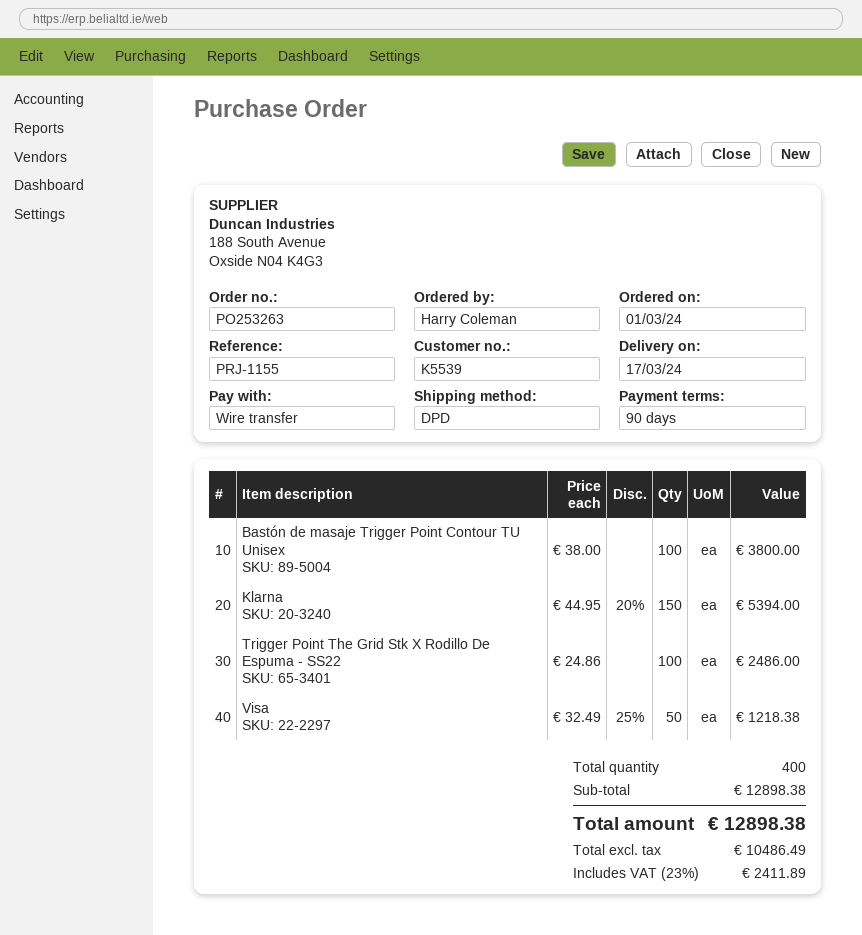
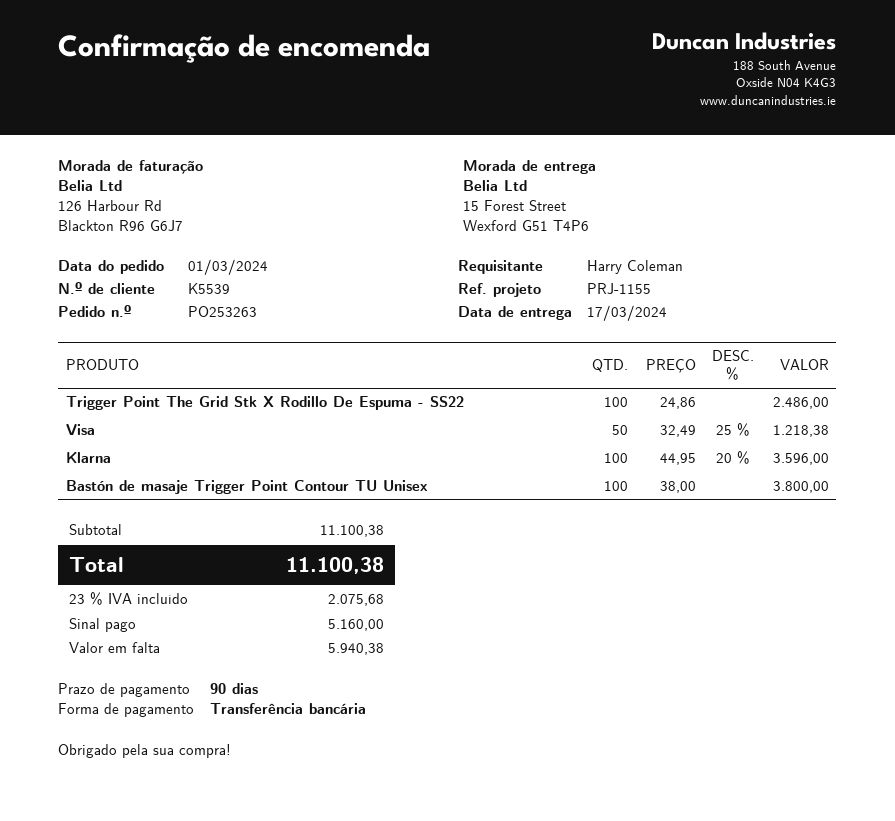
Klarna: 150 x 44.95 - 20% = 5394.00 -> 100 x 44.95 - 20% = 3596.00
subtotal: 12898.38 -> 11100.38
tax: 23% = 2411.89 -> 23% = 2075.68
total: 12898.38 -> 11100.38

